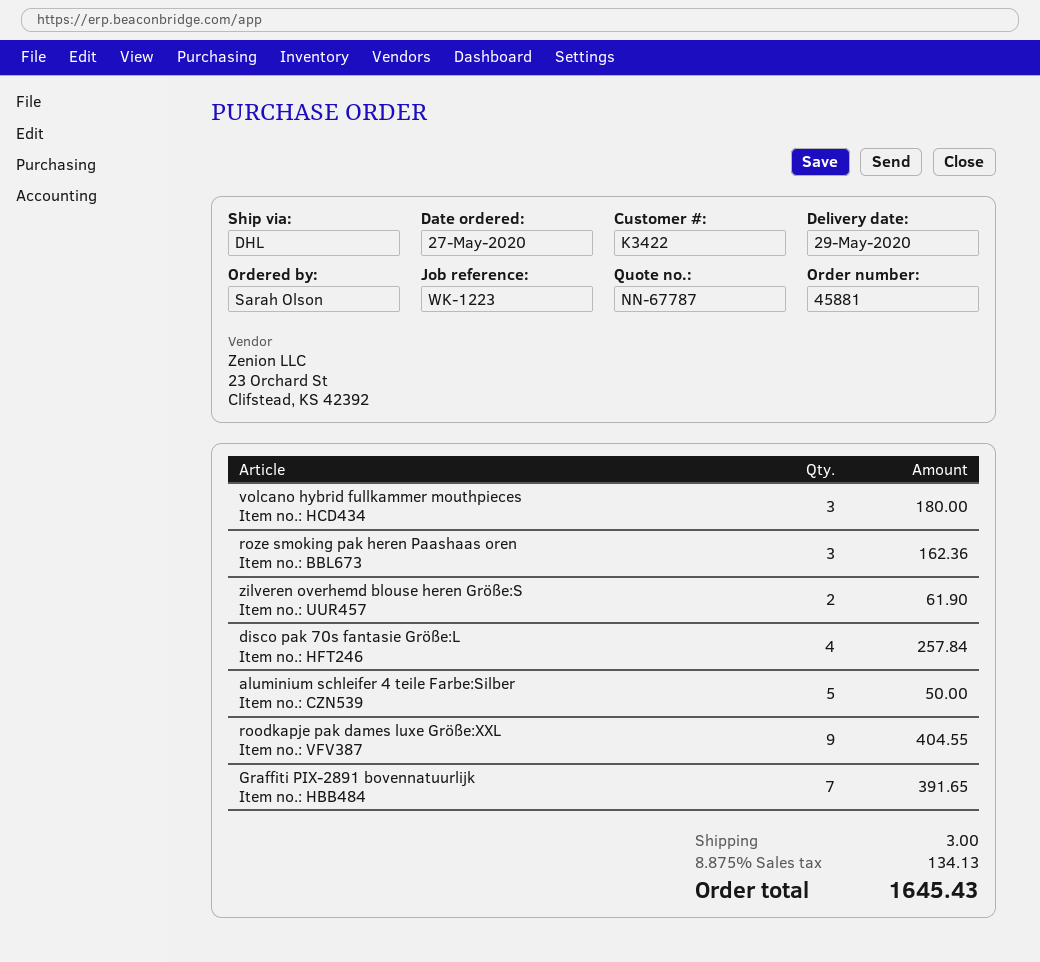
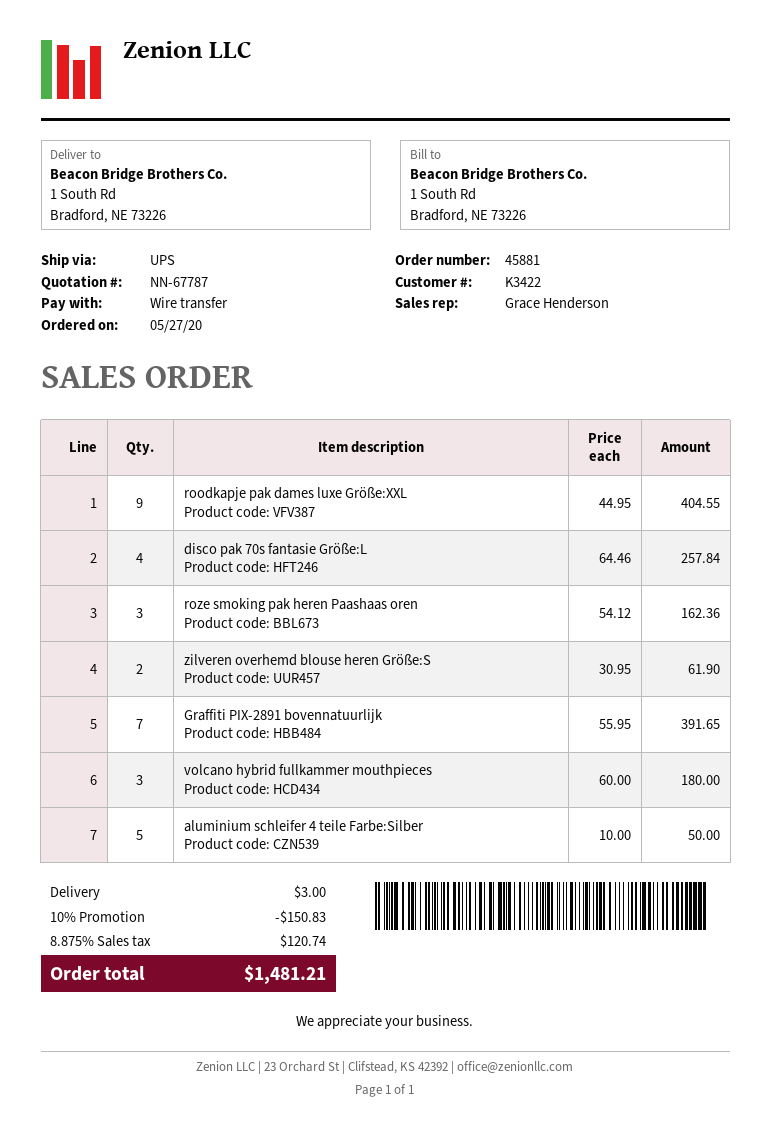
shipping method: DHL -> UPS
discount: none -> 10% = 150.83
tax: 8.875% = 134.13 -> 8.875% = 120.74
total: 1645.43 -> 1481.21

